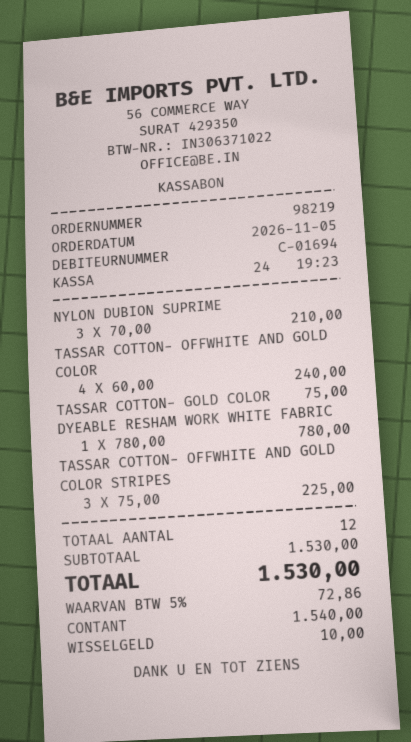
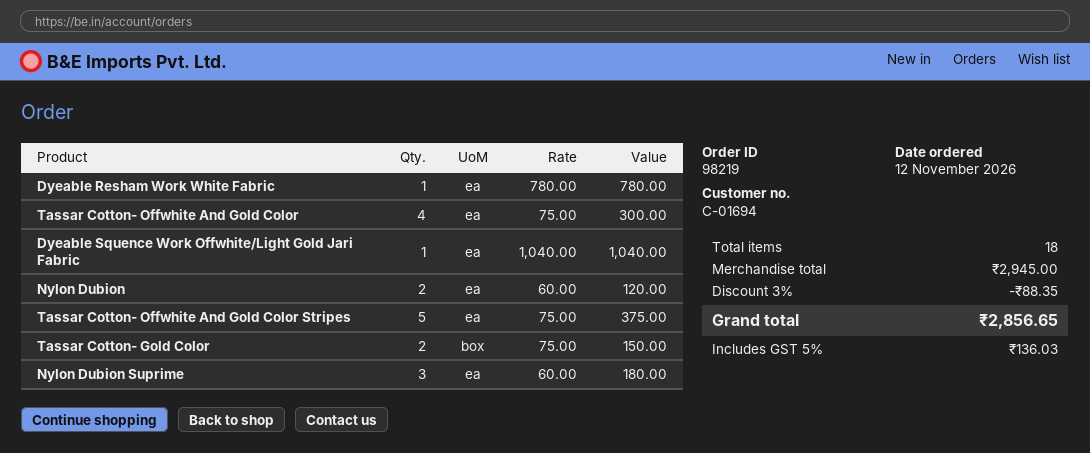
order date: 2026-11-05 -> 2026-11-12
NYLON DUBION SUPRIME: 3 x 70.00 = 210.00 -> 3 x 60.00 = 180.00
TASSAR COTTON- OFFWHITE AND GOLD COLOR: 4 x 60.00 = 240.00 -> 4 x 75.00 = 300.00
TASSAR COTTON- GOLD COLOR: 1 x 75.00 = 75.00 -> 2 x 75.00 = 150.00
TASSAR COTTON- OFFWHITE AND GOLD COLOR STRIPES: 3 x 75.00 = 225.00 -> 5 x 75.00 = 375.00
Dyeable Squence Work Offwhite/Light Gold Jari Fabric: none -> 1 x 1040.00 = 1040.00
Nylon Dubion: none -> 2 x 60.00 = 120.00
total quantity: 12 -> 18
subtotal: 1530.00 -> 2945.00
discount: none -> 3% = 88.35
tax: 5% = 72.86 -> 5% = 136.03
total: 1530.00 -> 2856.65

